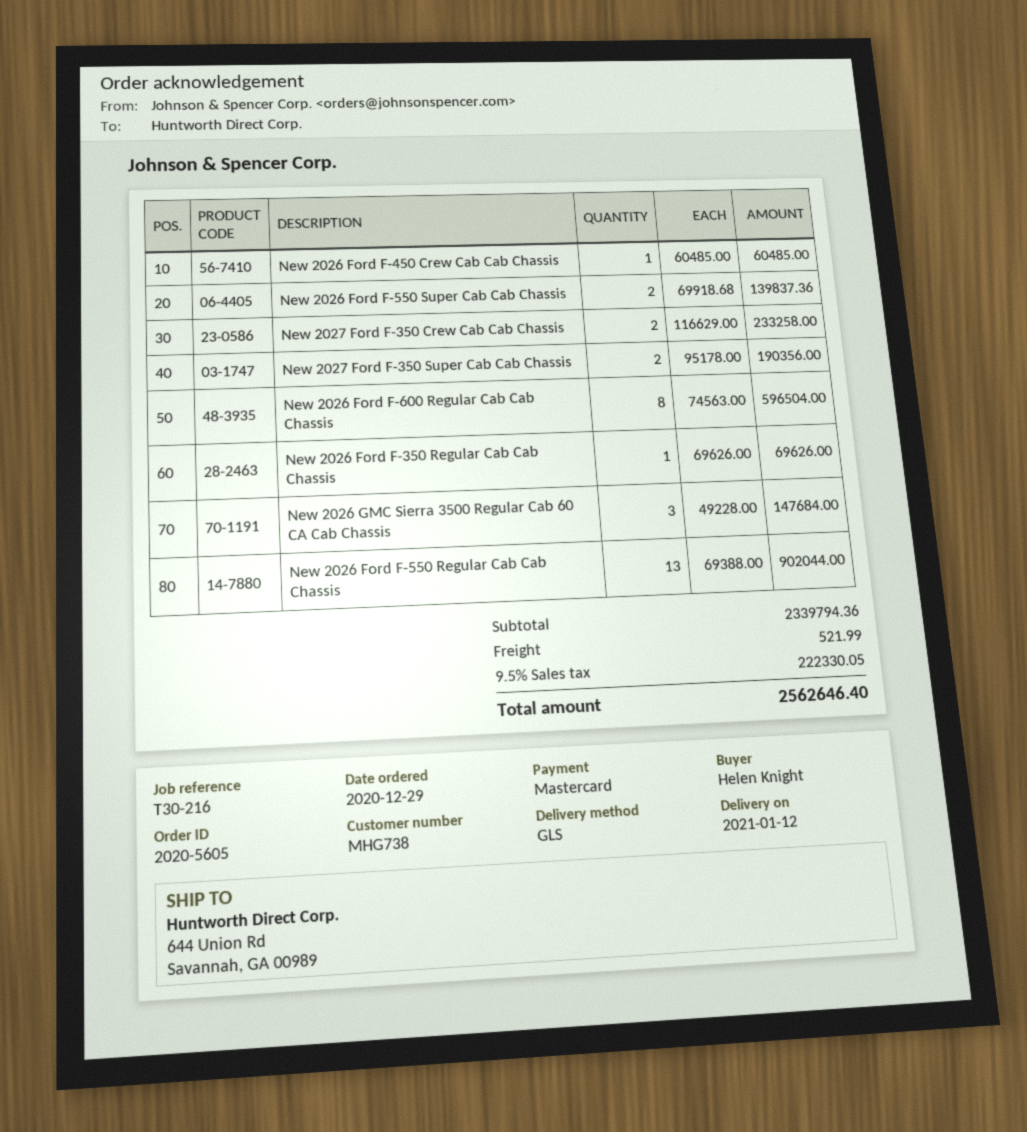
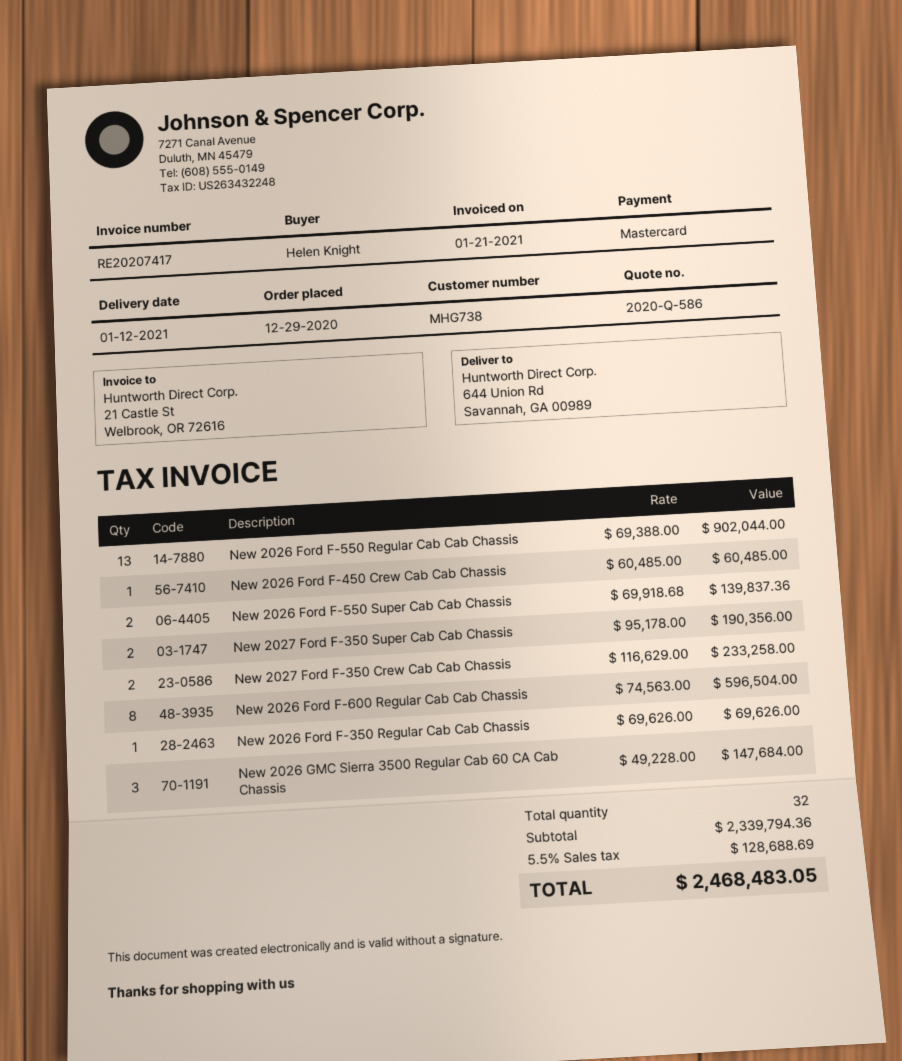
shipping: 521.99 -> none
tax: 9.5% = 222330.05 -> 5.5% = 128688.69
total: 2562646.40 -> 2468483.05

